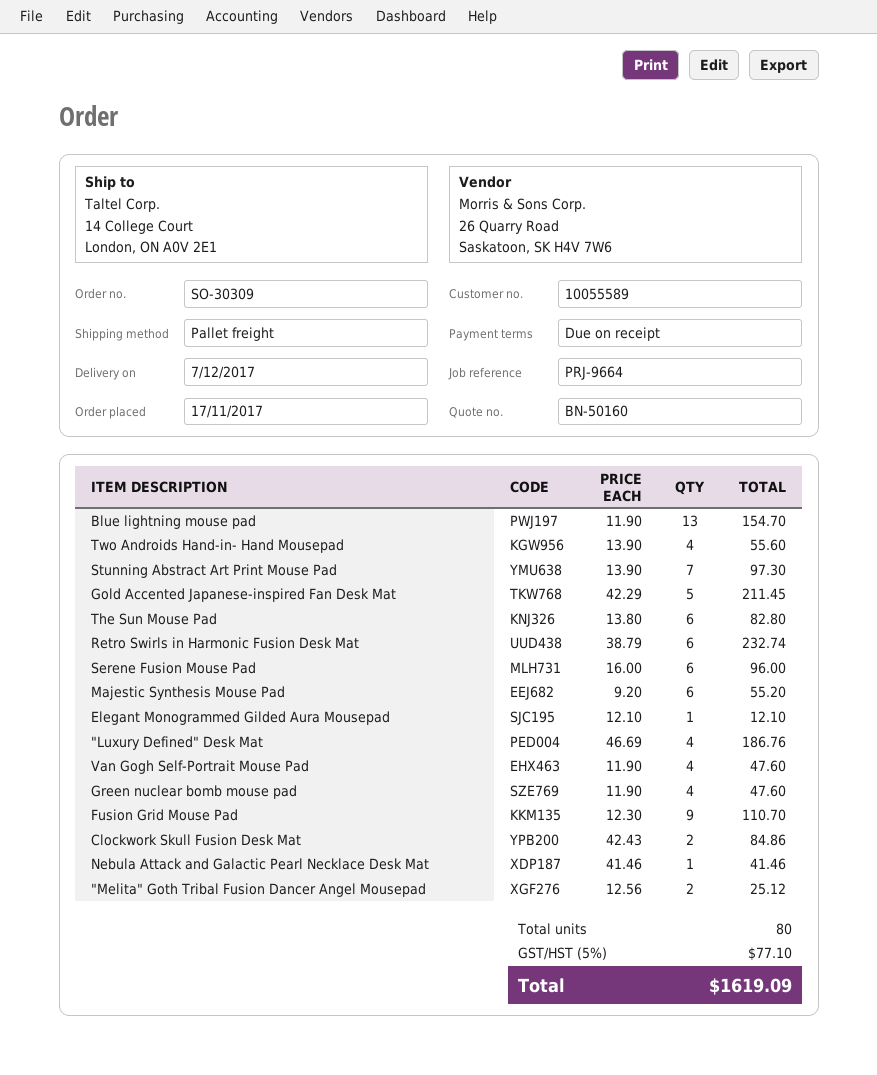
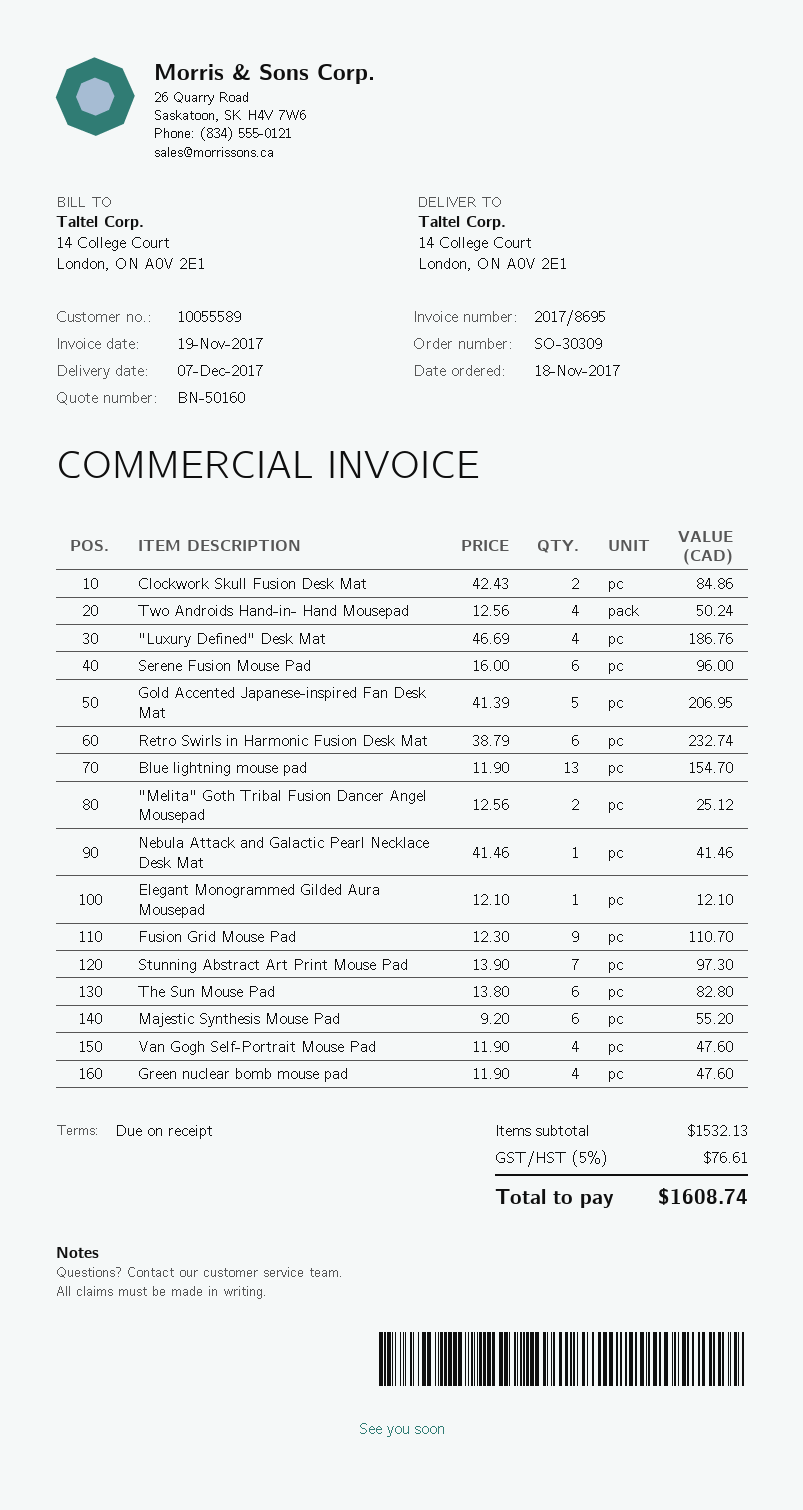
order date: 2017-11-17 -> 2017-11-18
Two Androids Hand-in- Hand Mousepad: 4 x 13.90 = 55.60 -> 4 x 12.56 = 50.24
Gold Accented Japanese-inspired Fan Desk Mat: 5 x 42.29 = 211.45 -> 5 x 41.39 = 206.95
tax: 5% = 77.10 -> 5% = 76.61
total: 1619.09 -> 1608.74

